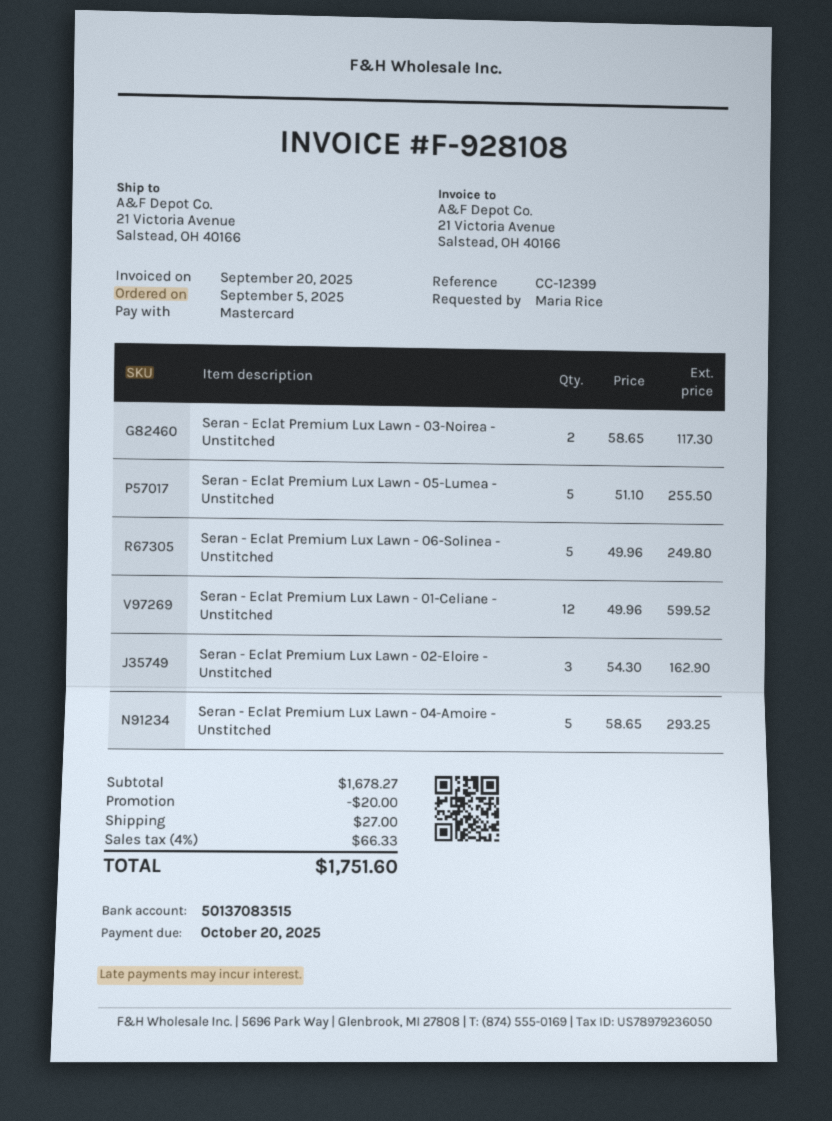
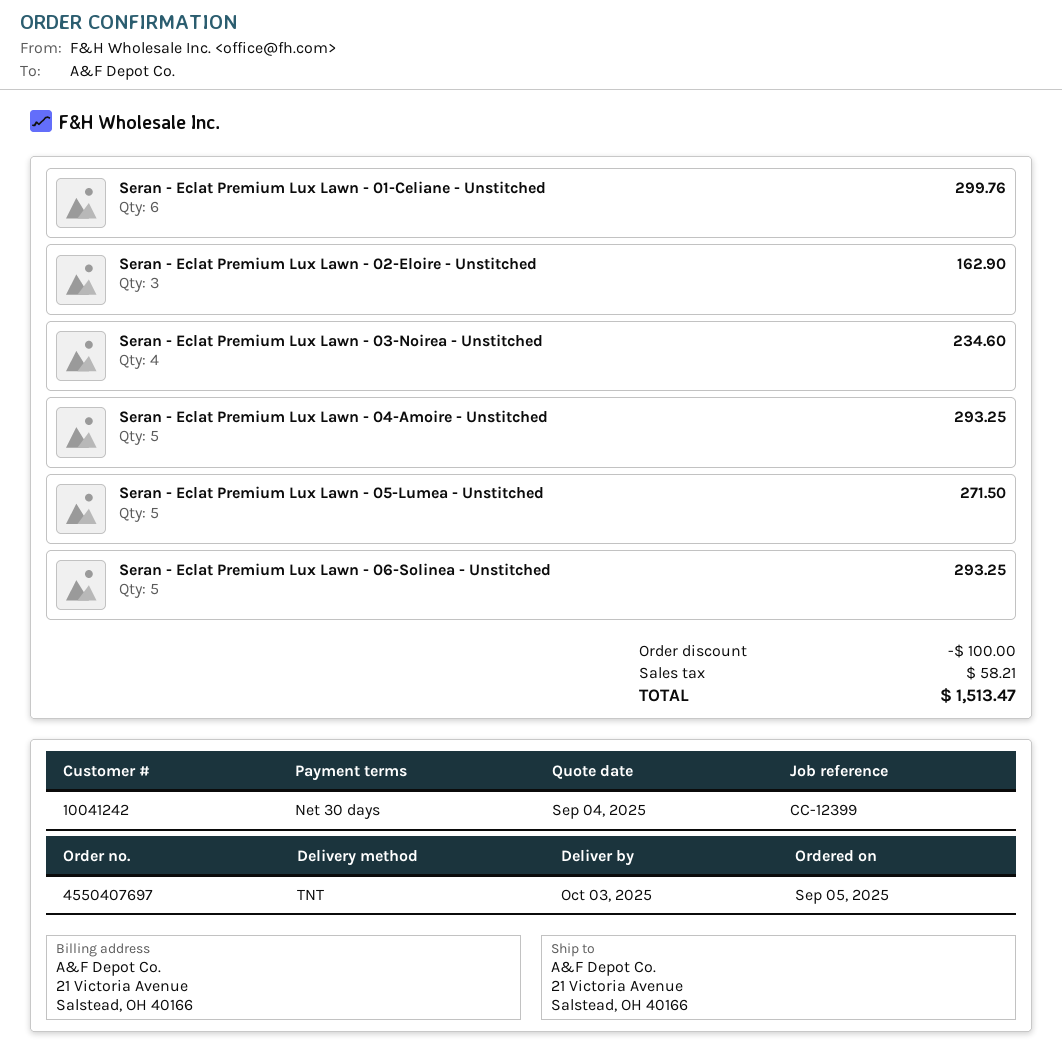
Seran - Eclat Premium Lux Lawn - 03-Noirea - Unstitched: 2 for 117.30 -> 4 for 234.60
Seran - Eclat Premium Lux Lawn - 05-Lumea - Unstitched: 5 for 255.50 -> 5 for 271.50
Seran - Eclat Premium Lux Lawn - 06-Solinea - Unstitched: 5 for 249.80 -> 5 for 293.25
Seran - Eclat Premium Lux Lawn - 01-Celiane - Unstitched: 12 for 599.52 -> 6 for 299.76
discount: 20.00 -> 100.00
shipping: 27.00 -> none
tax: 66.33 -> 58.21
total: 1751.60 -> 1513.47

